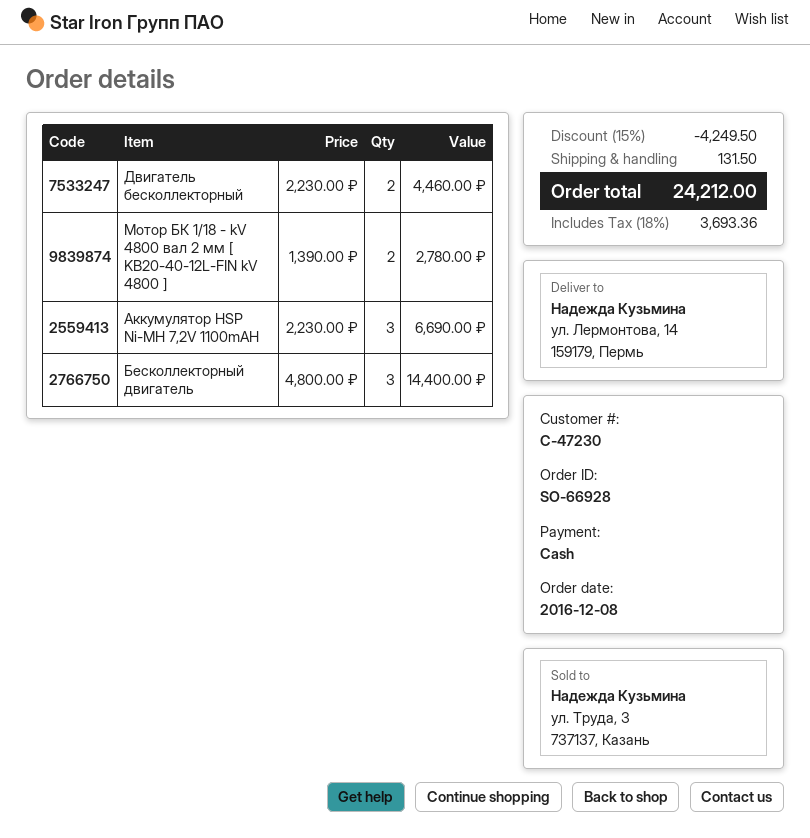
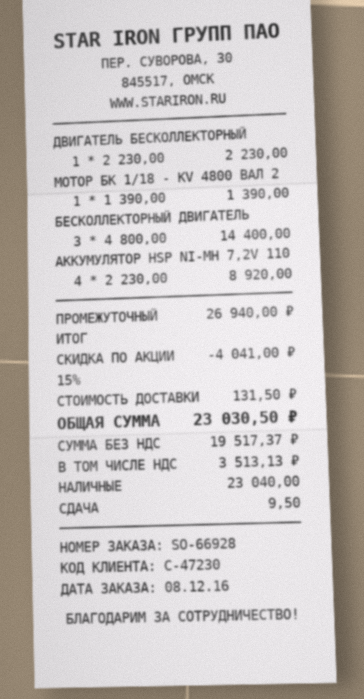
Двигатель бесколлекторный: 2 x 2230.00 = 4460.00 -> 1 x 2230.00 = 2230.00
Мотор БК 1/18 - kV 4800 вал 2 мм [ KB20-40-12L-FIN kV 4800 ]: 2 x 1390.00 = 2780.00 -> 1 x 1390.00 = 1390.00
Аккумулятор HSP Ni-MH 7,2V 1100mAH: 3 x 2230.00 = 6690.00 -> 4 x 2230.00 = 8920.00
discount: 15% = 4249.50 -> 15% = 4041.00
tax: 3693.36 -> 3513.13
total: 24212.00 -> 23030.50

